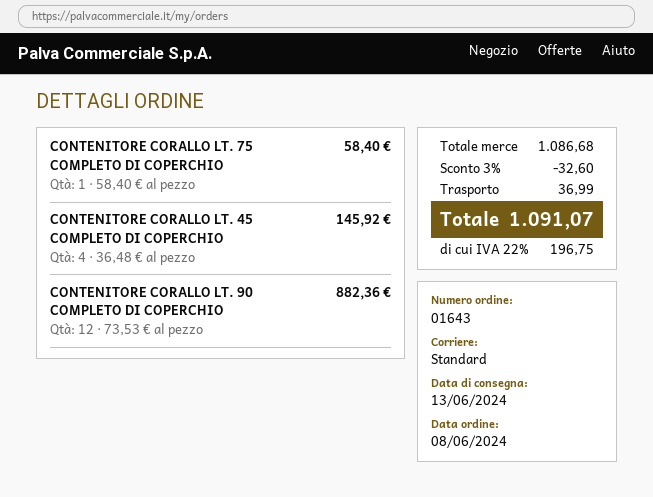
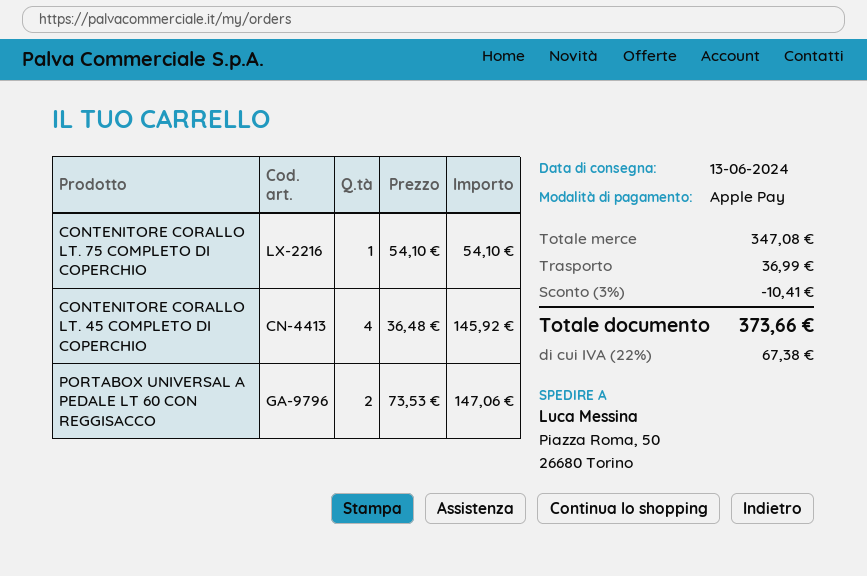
CONTENITORE CORALLO LT. 75 COMPLETO DI COPERCHIO: 1 x 58.40 = 58.40 -> 1 x 54.10 = 54.10
CONTENITORE CORALLO LT. 90 COMPLETO DI COPERCHIO: 12 x 73.53 = 882.36 -> none
PORTABOX UNIVERSAL A PEDALE LT 60 CON REGGISACCO: none -> 2 x 73.53 = 147.06
subtotal: 1086.68 -> 347.08
discount: 3% = 32.60 -> 3% = 10.41
tax: 22% = 196.75 -> 22% = 67.38
total: 1091.07 -> 373.66

